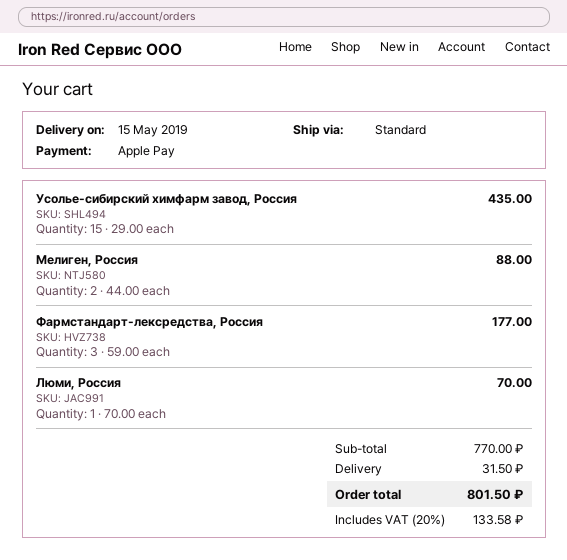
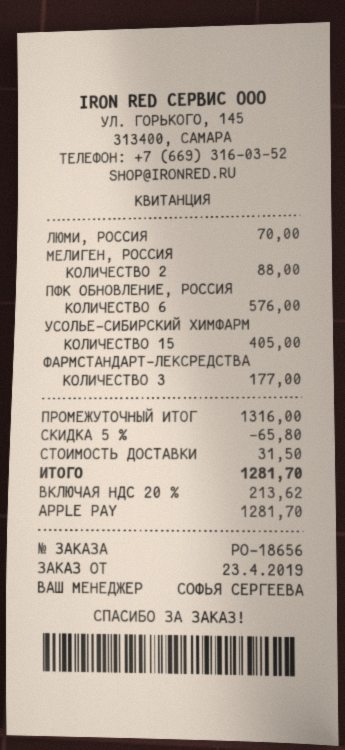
Усолье-сибирский химфарм завод, Россия: 15 for 435.00 -> 15 for 405.00
ПФК ОБНОВЛЕНИЕ, РОССИЯ: none -> 6 for 576.00
subtotal: 770.00 -> 1316.00
discount: none -> 5% = 65.80
tax: 20% = 133.58 -> 20% = 213.62
total: 801.50 -> 1281.70

